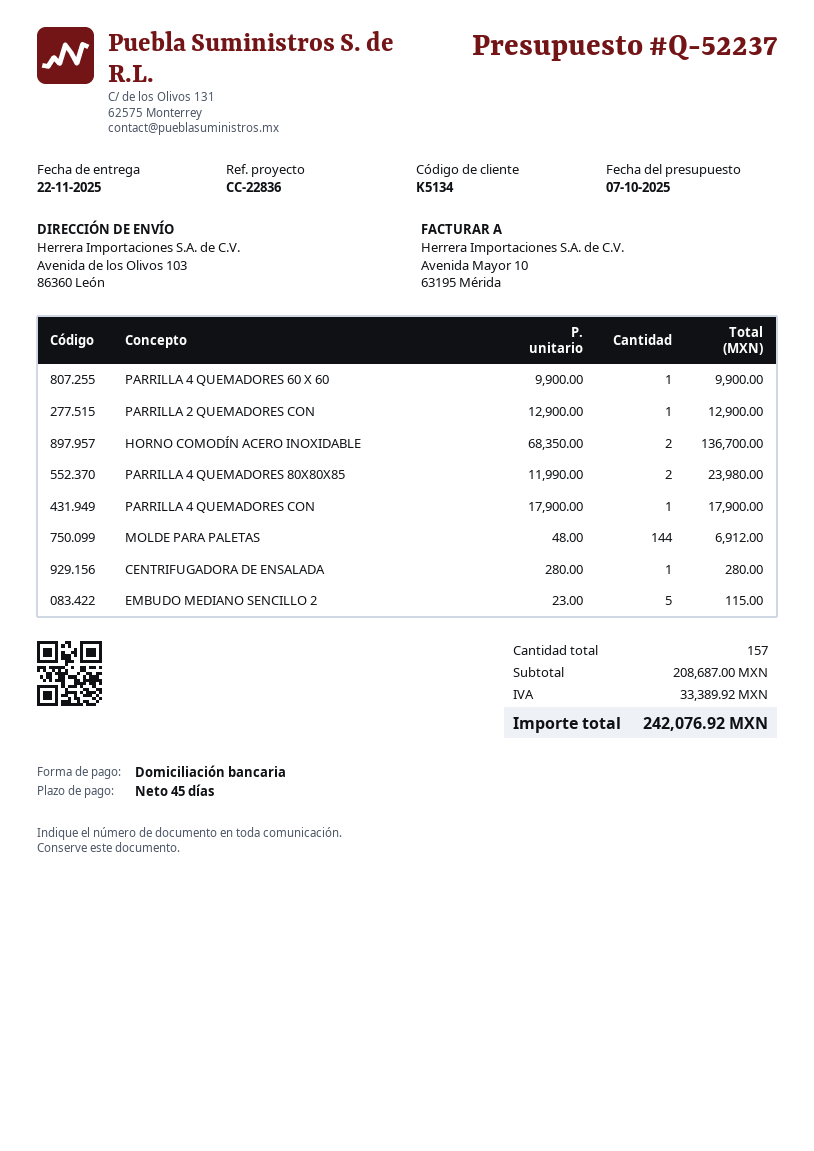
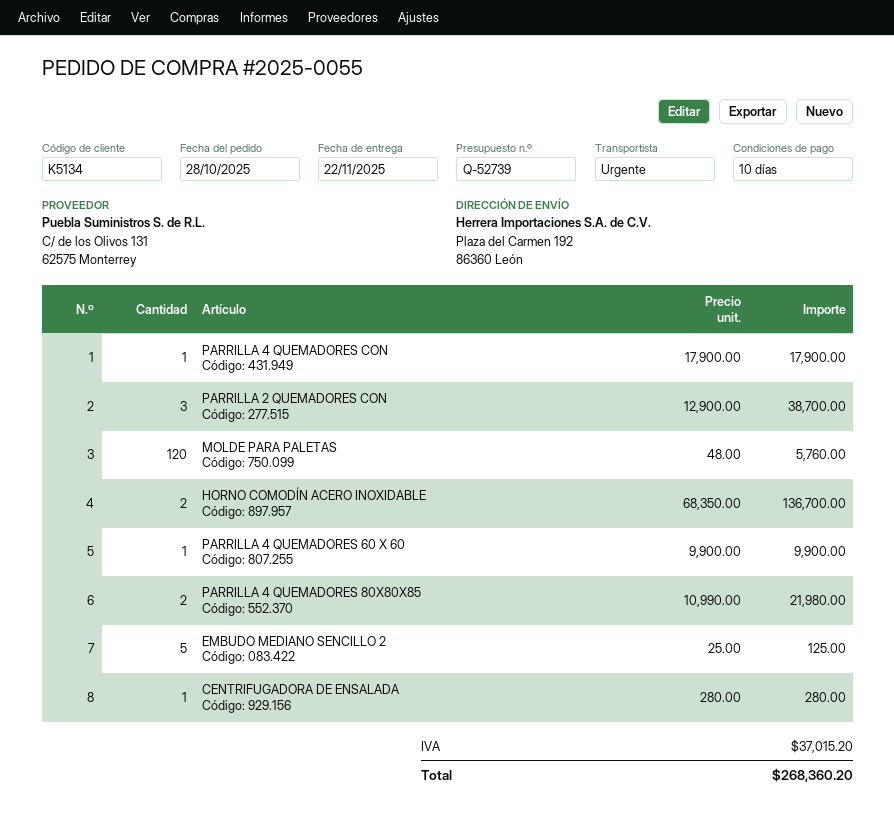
quote number: Q-52237 -> Q-52739
payment terms: 45 days -> 10 days
ship to: Avenida de los Olivos 103, 86360 León -> Plaza del Carmen 192, 86360 León
PARRILLA 2 QUEMADORES CON: 1 x 12900.00 = 12900.00 -> 3 x 12900.00 = 38700.00
PARRILLA 4 QUEMADORES 80X80X85: 2 x 11990.00 = 23980.00 -> 2 x 10990.00 = 21980.00
MOLDE PARA PALETAS: 144 x 48.00 = 6912.00 -> 120 x 48.00 = 5760.00
EMBUDO MEDIANO SENCILLO 2: 5 x 23.00 = 115.00 -> 5 x 25.00 = 125.00
tax: 33389.92 -> 37015.20
total: 242076.92 -> 268360.20

